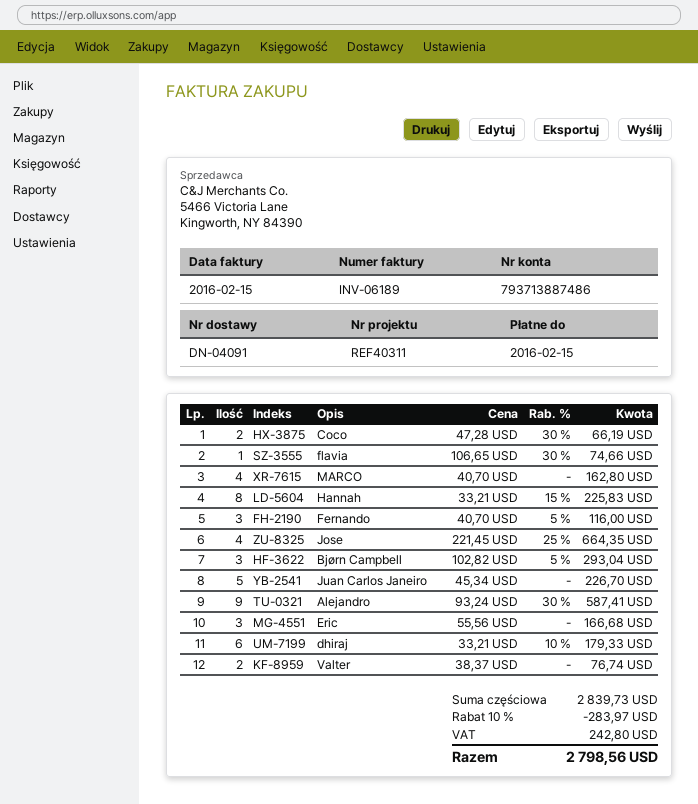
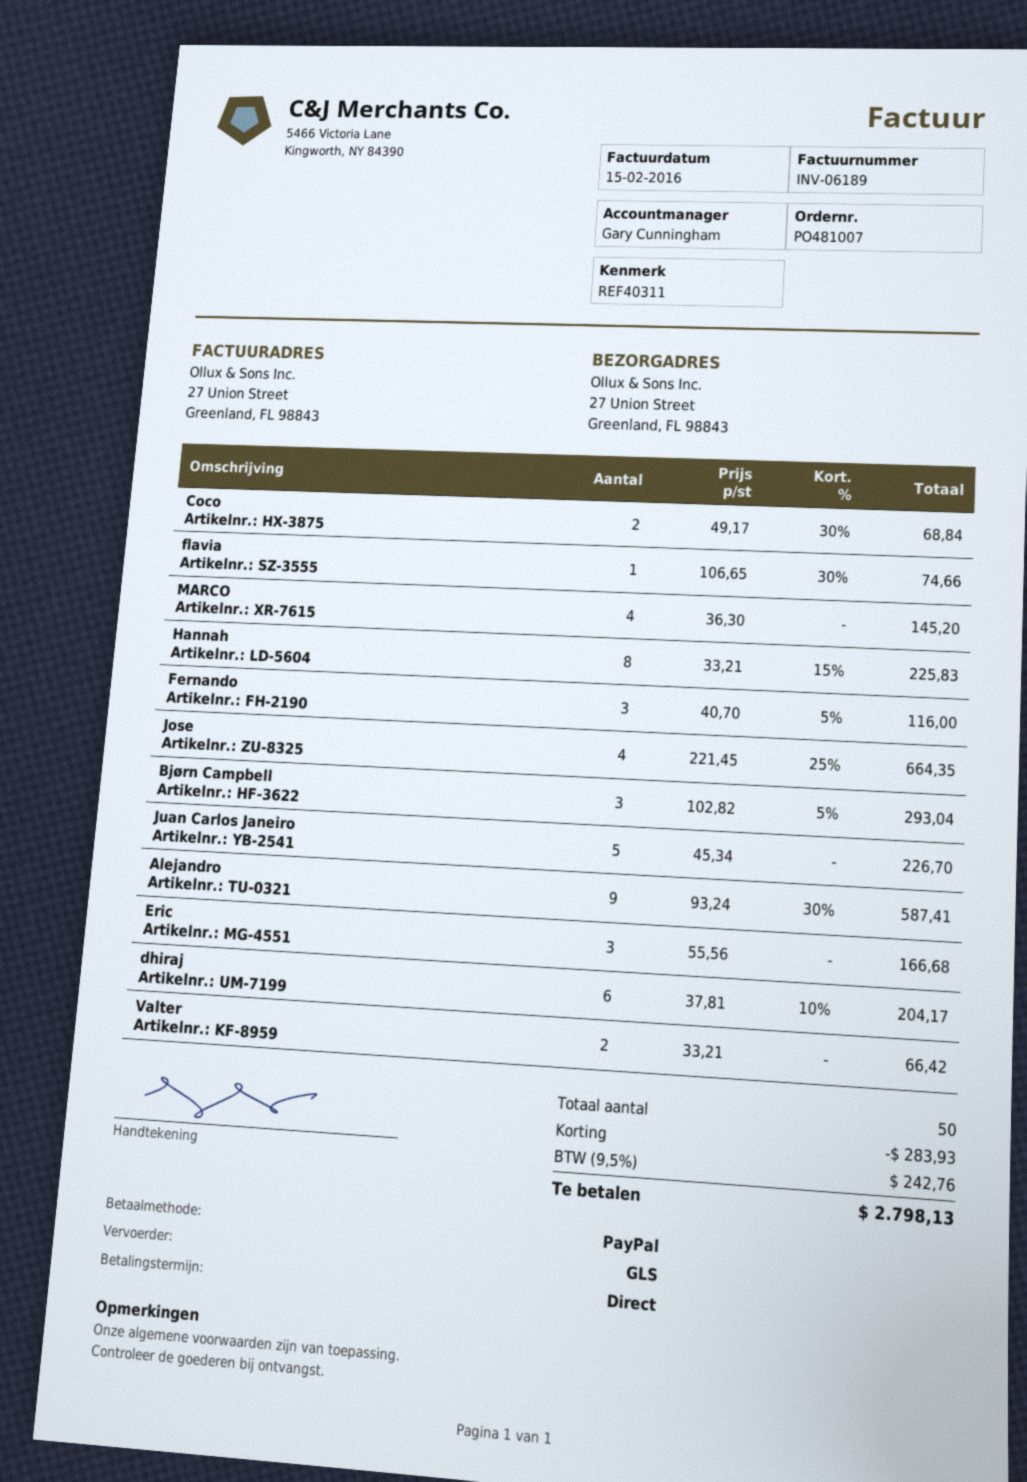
Coco: 2 x 47.28 - 30% = 66.19 -> 2 x 49.17 - 30% = 68.84
MARCO: 4 x 40.70 = 162.80 -> 4 x 36.30 = 145.20
dhiraj: 6 x 33.21 - 10% = 179.33 -> 6 x 37.81 - 10% = 204.17
Valter: 2 x 38.37 = 76.74 -> 2 x 33.21 = 66.42
discount: 283.97 -> 283.93
tax: 242.80 -> 242.76
total: 2798.56 -> 2798.13

